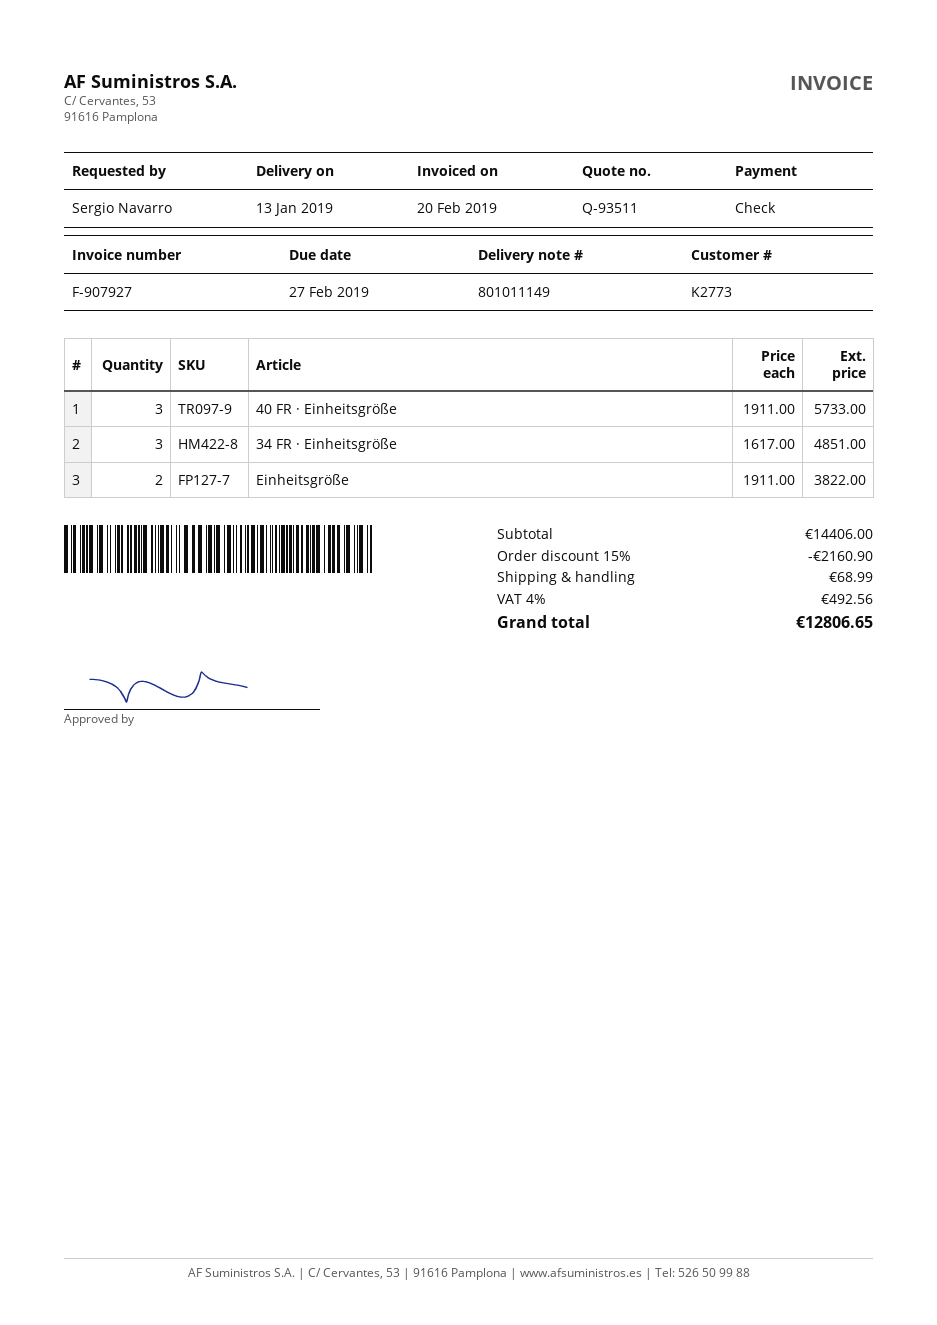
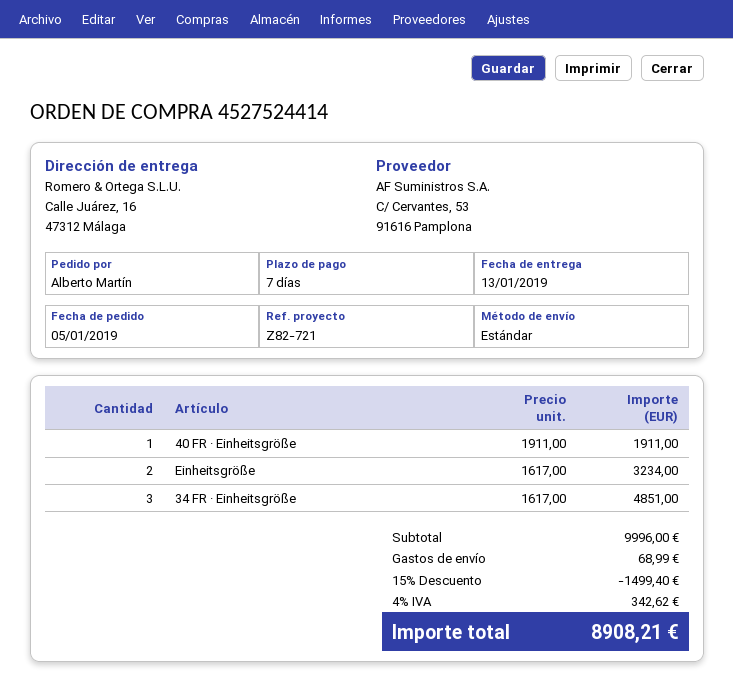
ordered by: Sergio Navarro -> Alberto Martín
40 FR · Einheitsgröße: 3 x 1911.00 = 5733.00 -> 1 x 1911.00 = 1911.00
Einheitsgröße: 2 x 1911.00 = 3822.00 -> 2 x 1617.00 = 3234.00
subtotal: 14406.00 -> 9996.00
discount: 15% = 2160.90 -> 15% = 1499.40
tax: 4% = 492.56 -> 4% = 342.62
total: 12806.65 -> 8908.21

